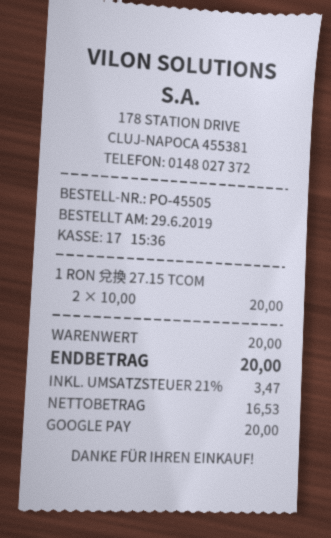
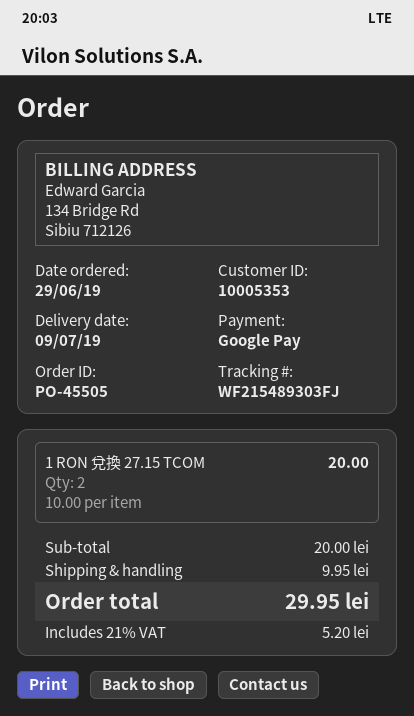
shipping: none -> 9.95
tax: 21% = 3.47 -> 21% = 5.20
total: 20.00 -> 29.95

